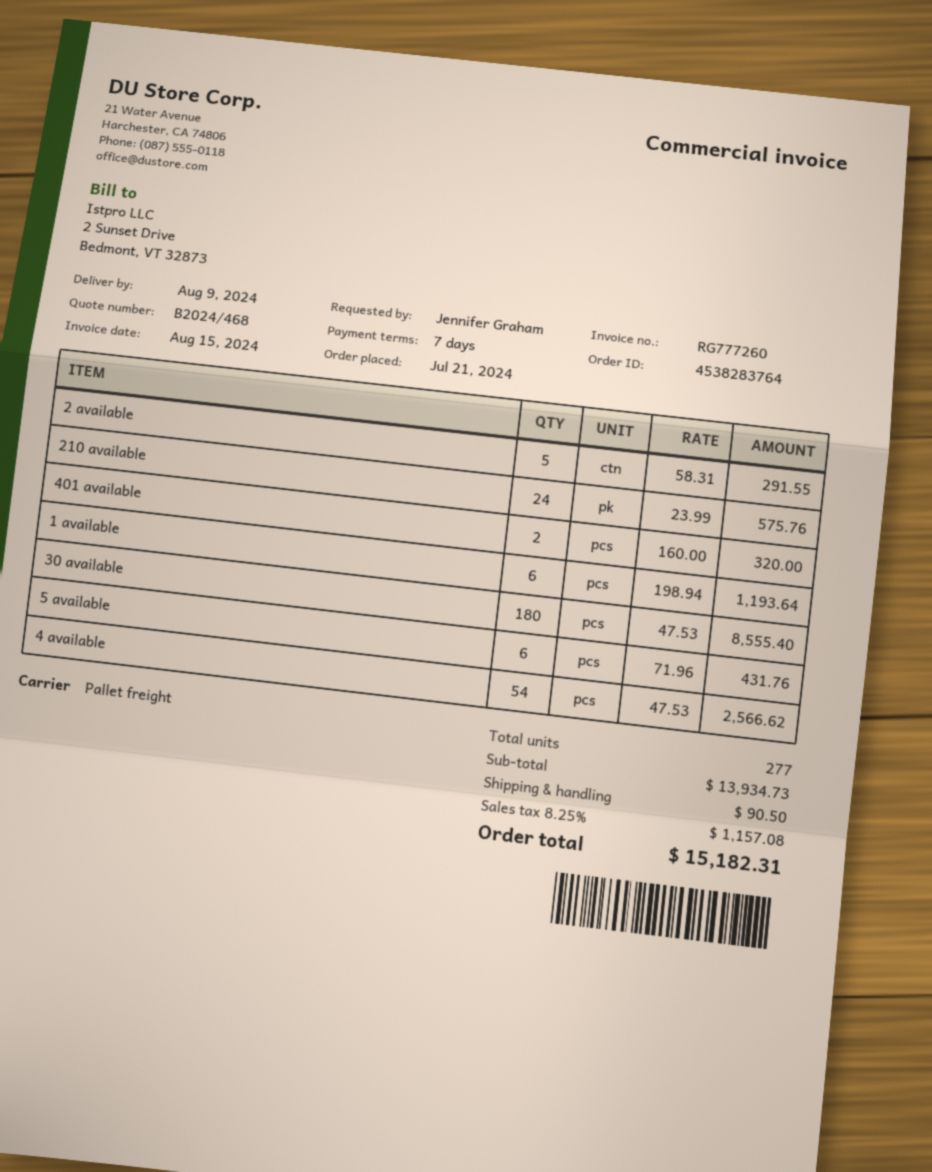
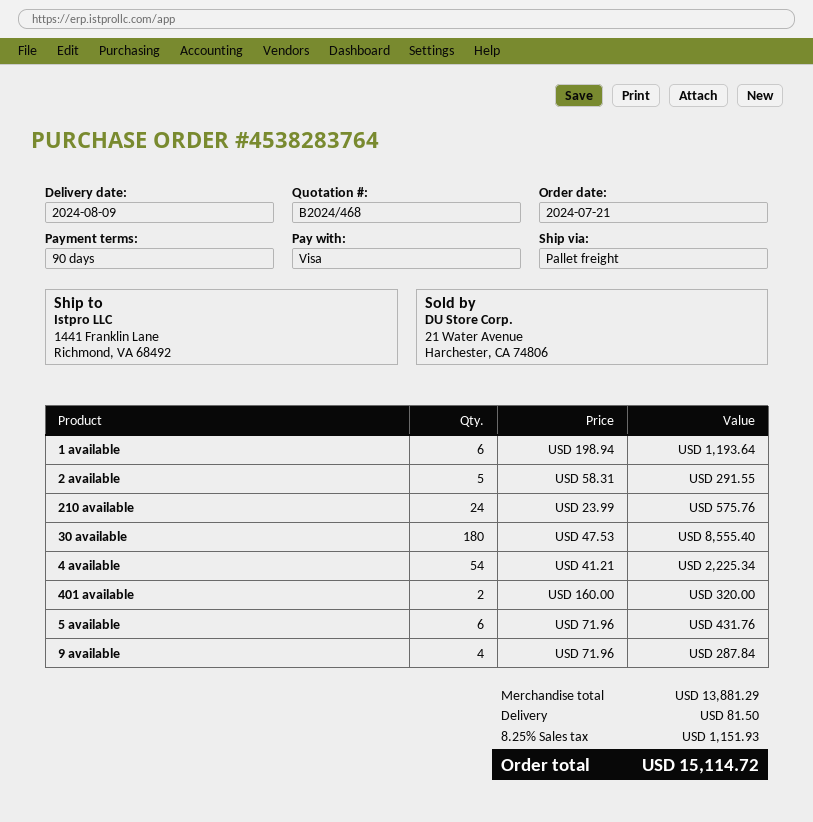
payment terms: 7 days -> 90 days
4 available: 54 x 47.53 = 2566.62 -> 54 x 41.21 = 2225.34
9 available: none -> 4 x 71.96 = 287.84
subtotal: 13934.73 -> 13881.29
shipping: 90.50 -> 81.50
tax: 8.25% = 1157.08 -> 8.25% = 1151.93
total: 15182.31 -> 15114.72

